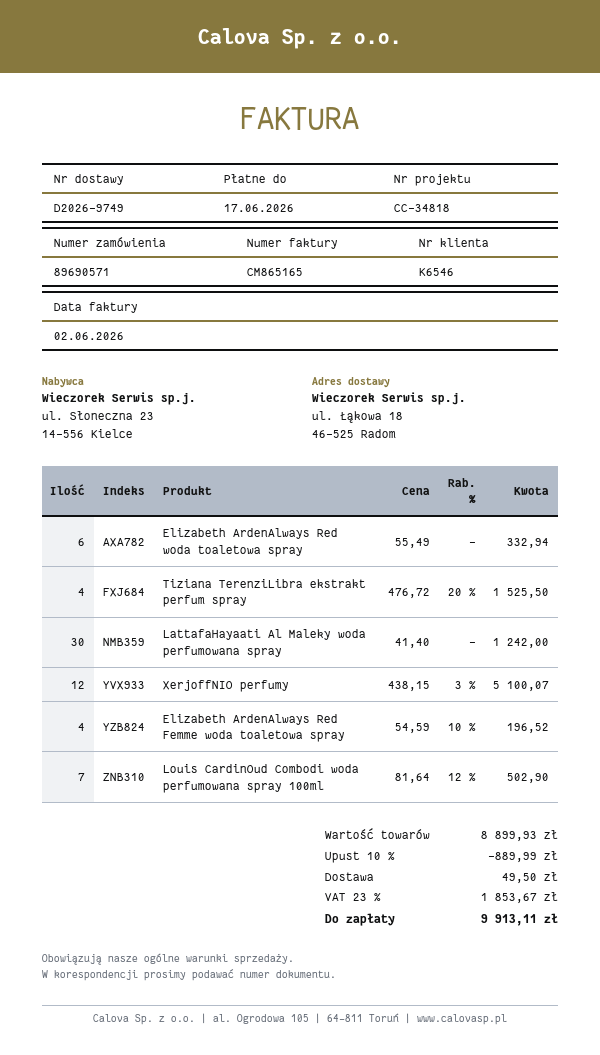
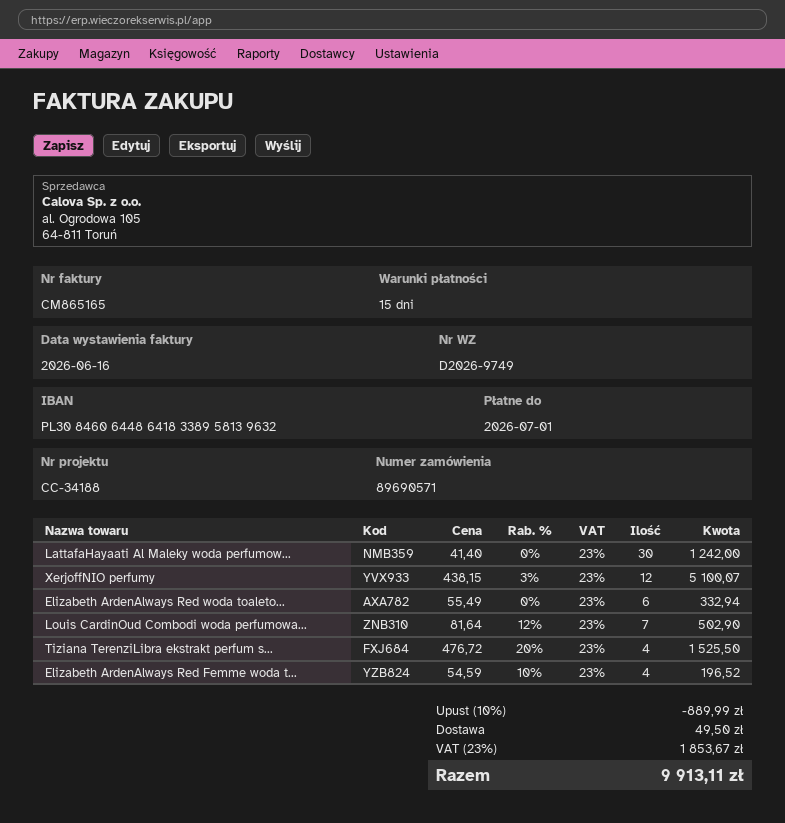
invoice date: 2026-06-02 -> 2026-06-16
due date: 2026-06-17 -> 2026-07-01
reference: CC-34818 -> CC-34188

